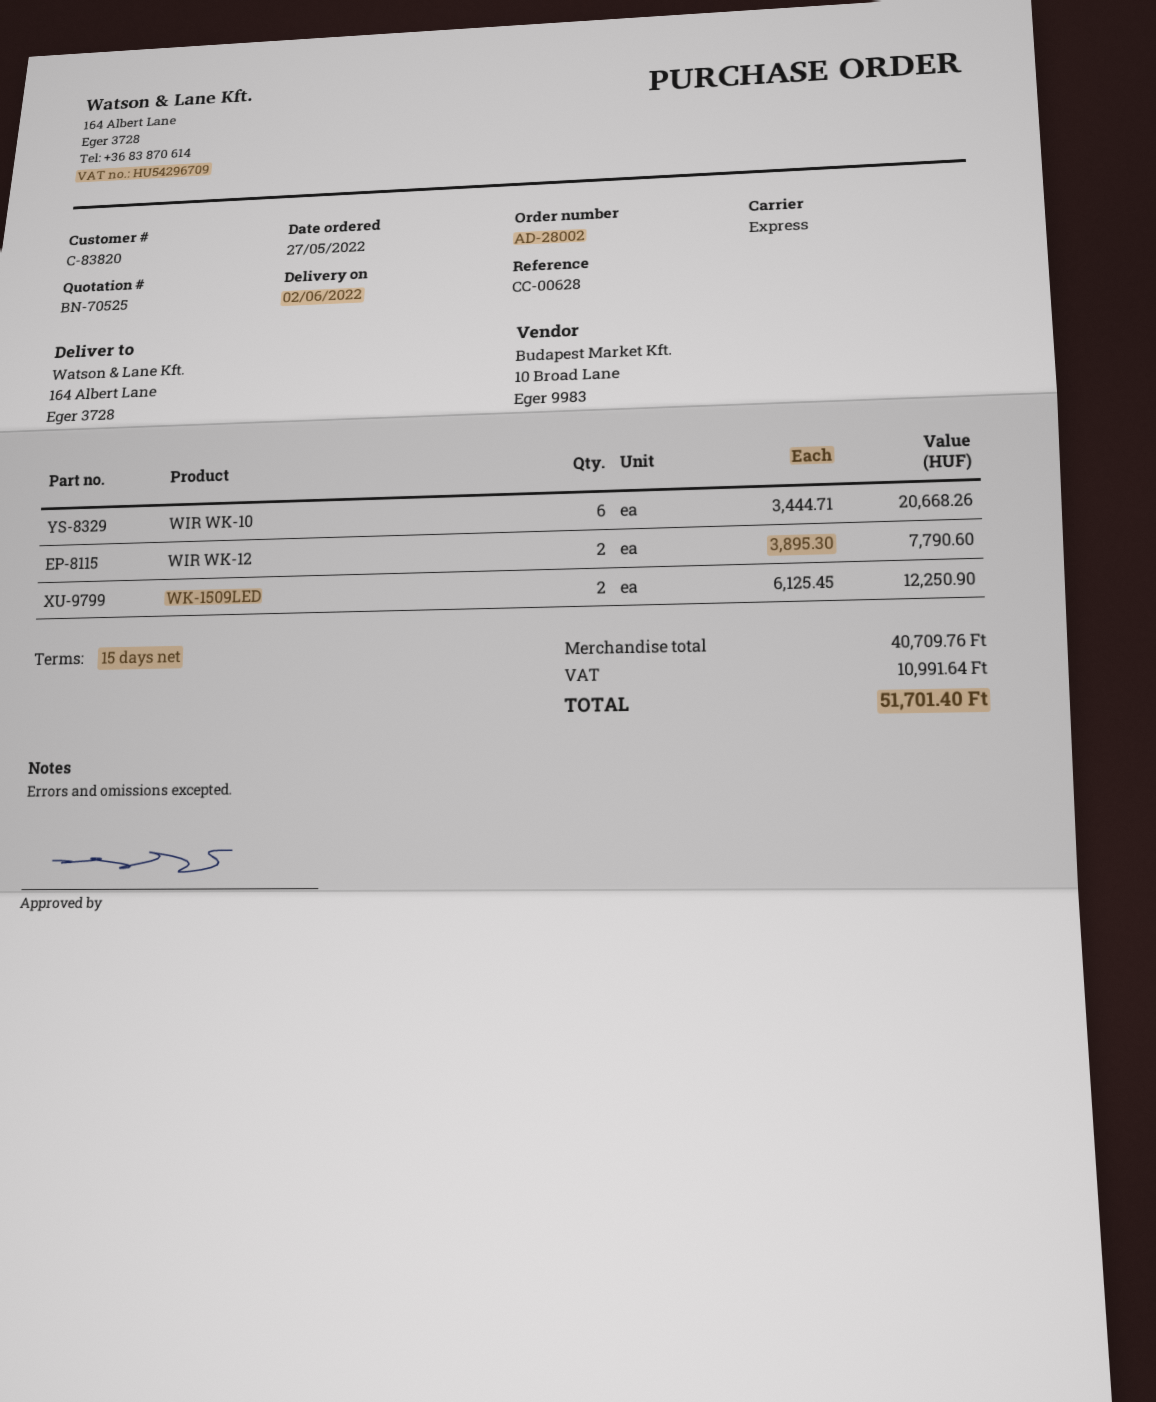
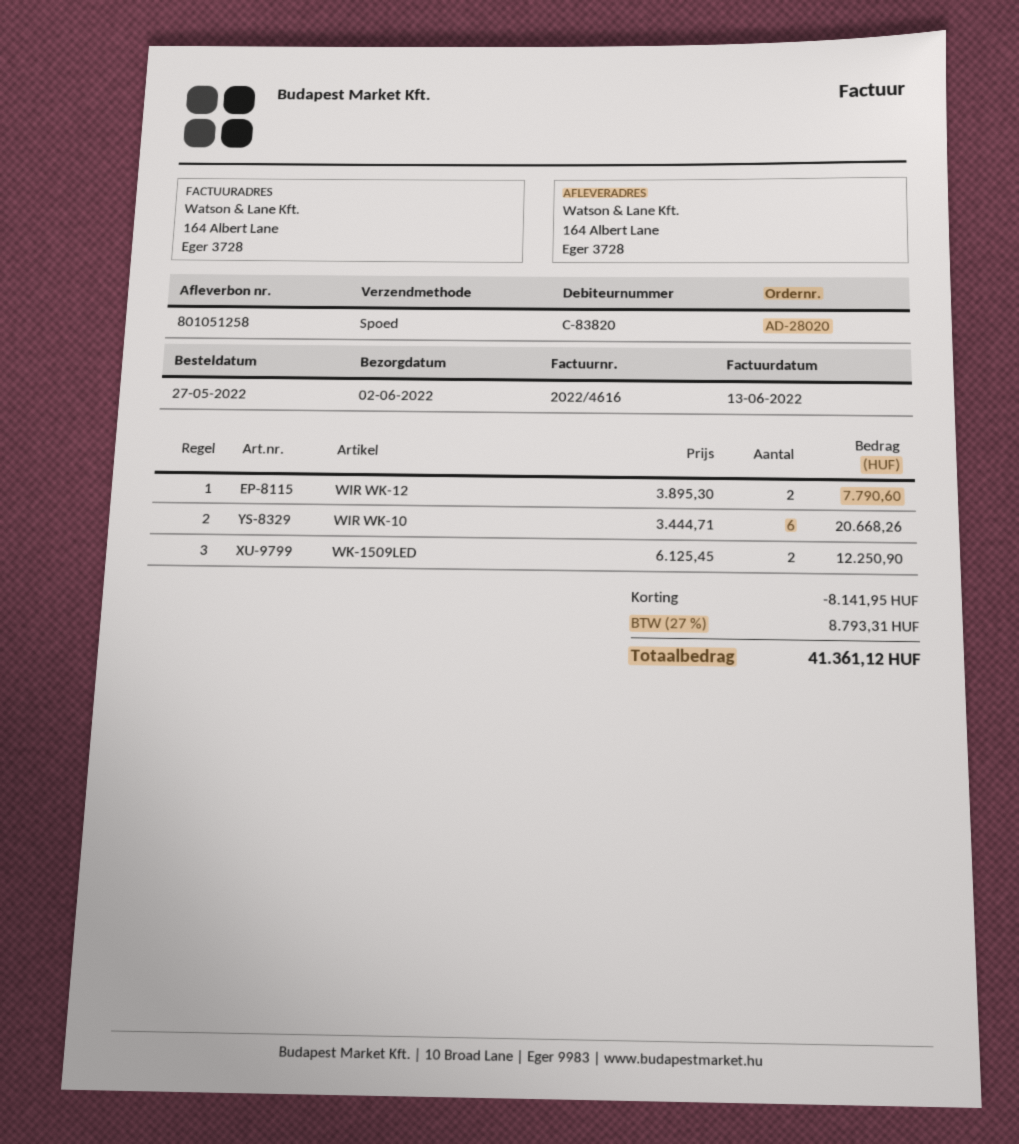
order number: AD-28002 -> AD-28020
discount: none -> 8141.95
tax: 10991.64 -> 8793.31
total: 51701.40 -> 41361.12

